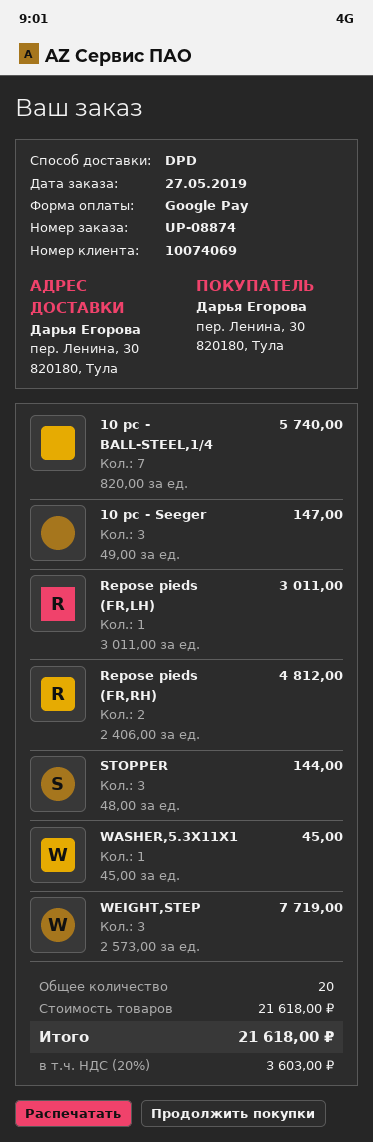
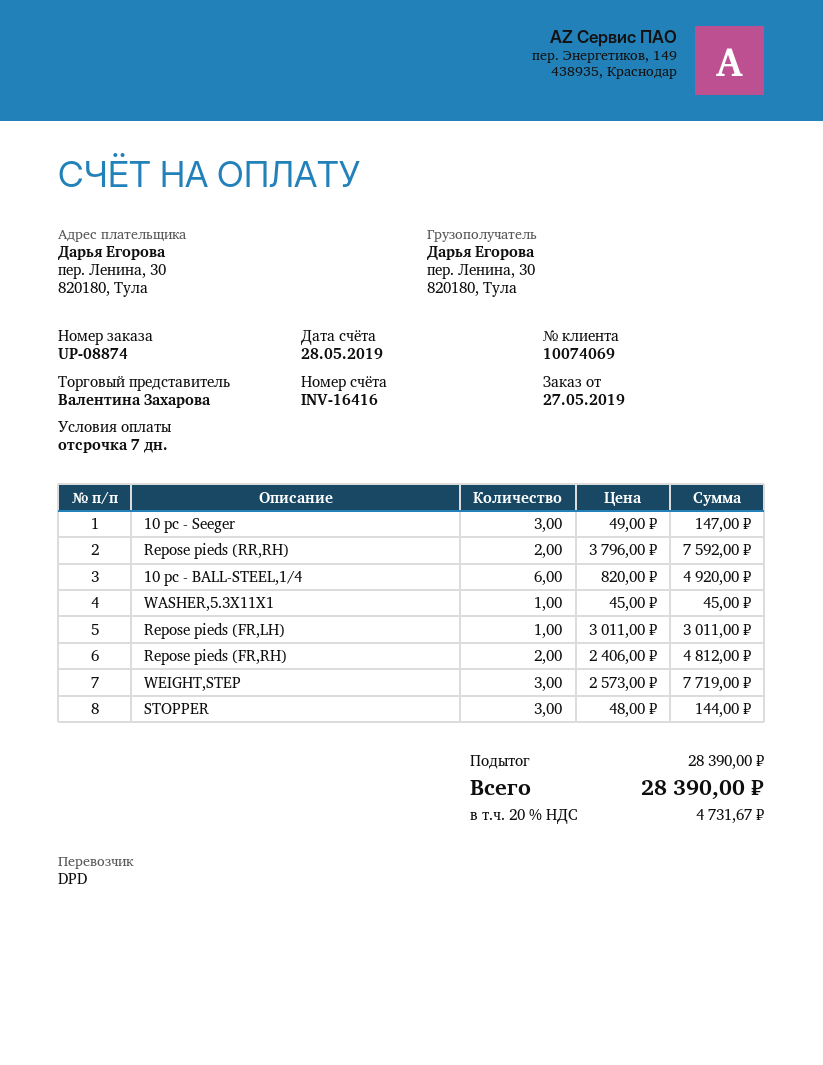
10 pc - BALL-STEEL,1/4: 7 x 820.00 = 5740.00 -> 6 x 820.00 = 4920.00
Repose pieds (RR,RH): none -> 2 x 3796.00 = 7592.00
subtotal: 21618.00 -> 28390.00
tax: 20% = 3603.00 -> 20% = 4731.67
total: 21618.00 -> 28390.00

